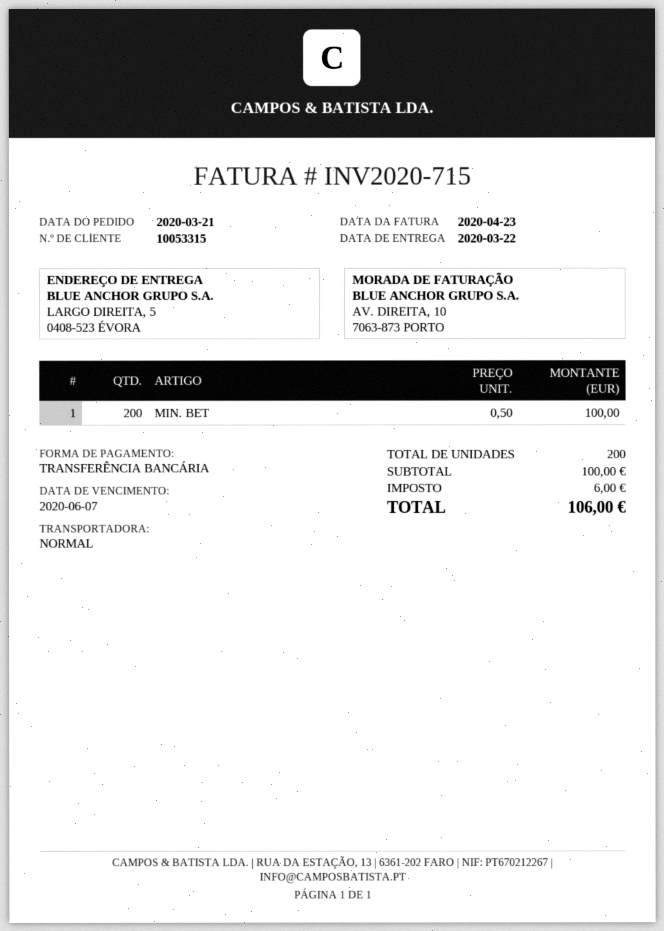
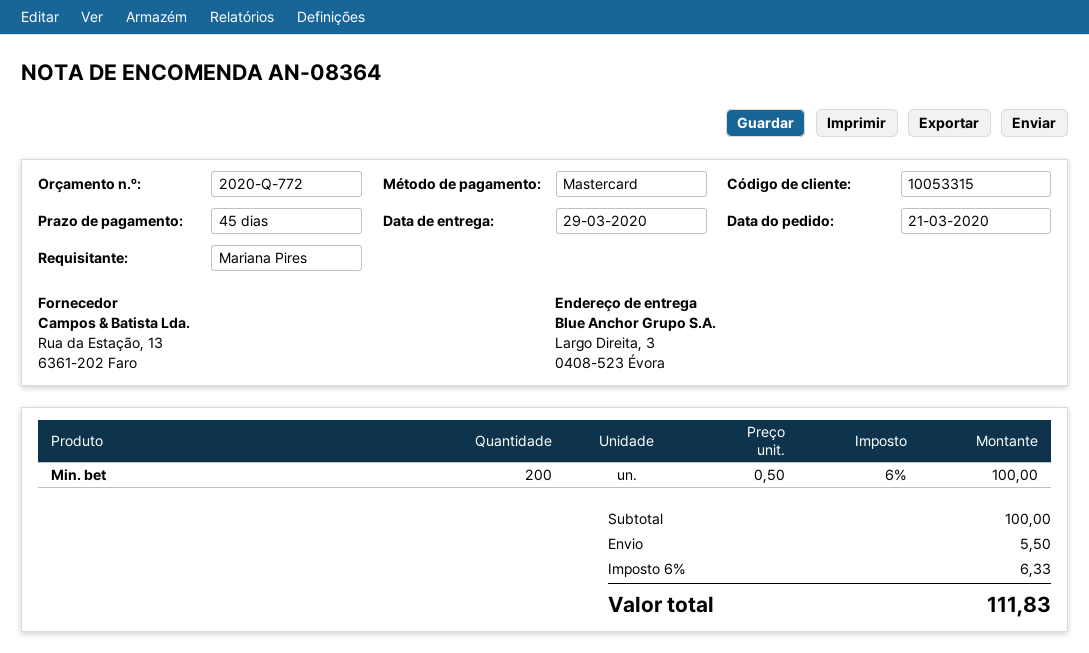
delivery date: 2020-03-22 -> 2020-03-29
payment method: bank transfer -> Mastercard
ship to: LARGO DIREITA, 5, 0408-523 ÉVORA -> Largo Direita, 3, 0408-523 Évora
shipping: none -> 5.50
tax: 6.00 -> 6.33
total: 106.00 -> 111.83

